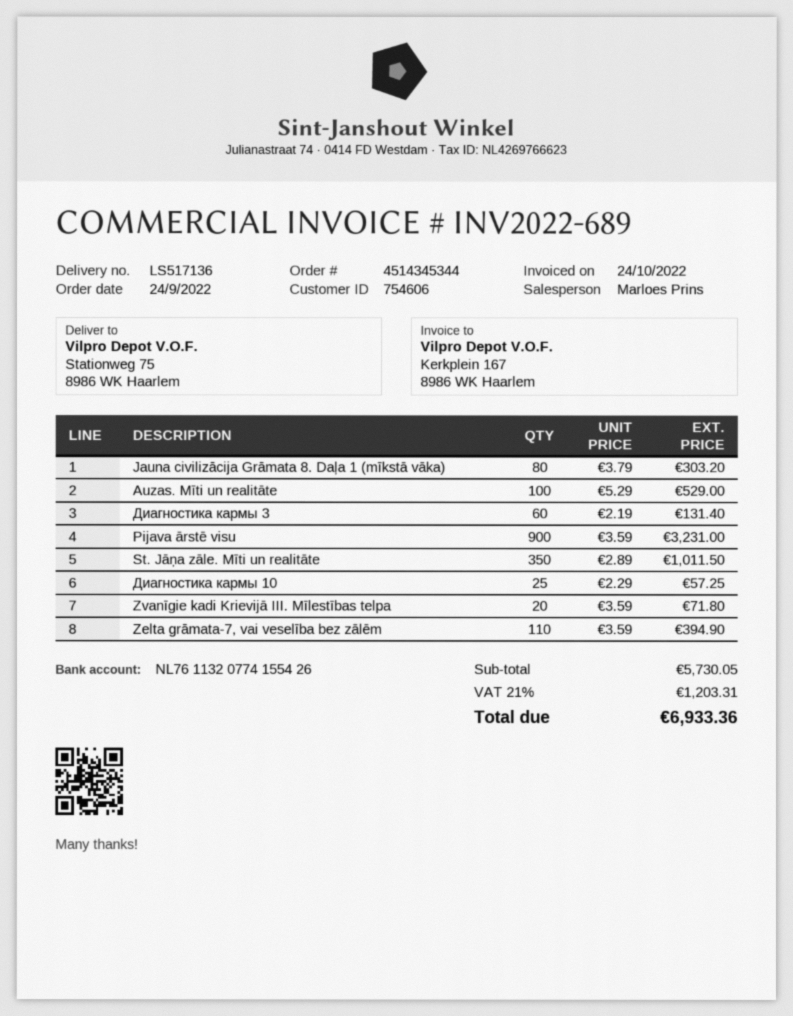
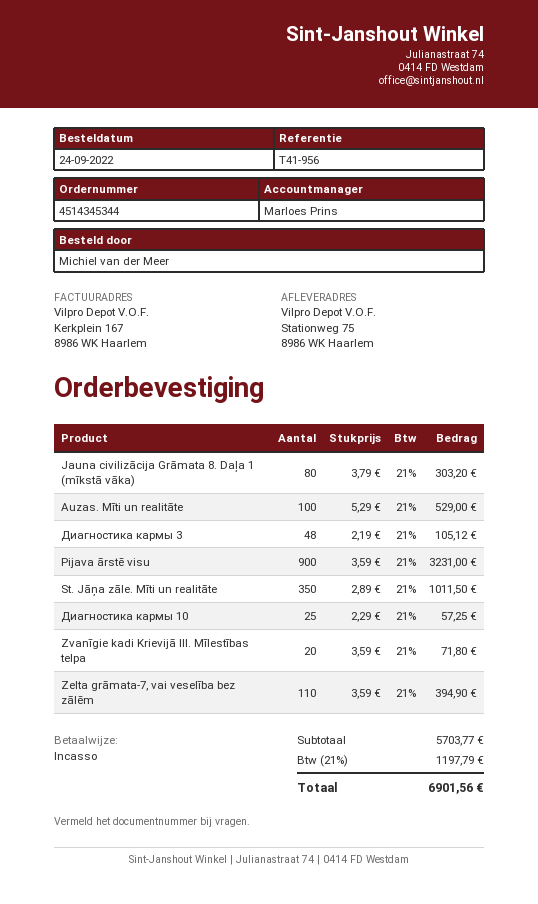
Диагностика кармы 3: 60 x 2.19 = 131.40 -> 48 x 2.19 = 105.12
subtotal: 5730.05 -> 5703.77
tax: 21% = 1203.31 -> 21% = 1197.79
total: 6933.36 -> 6901.56

